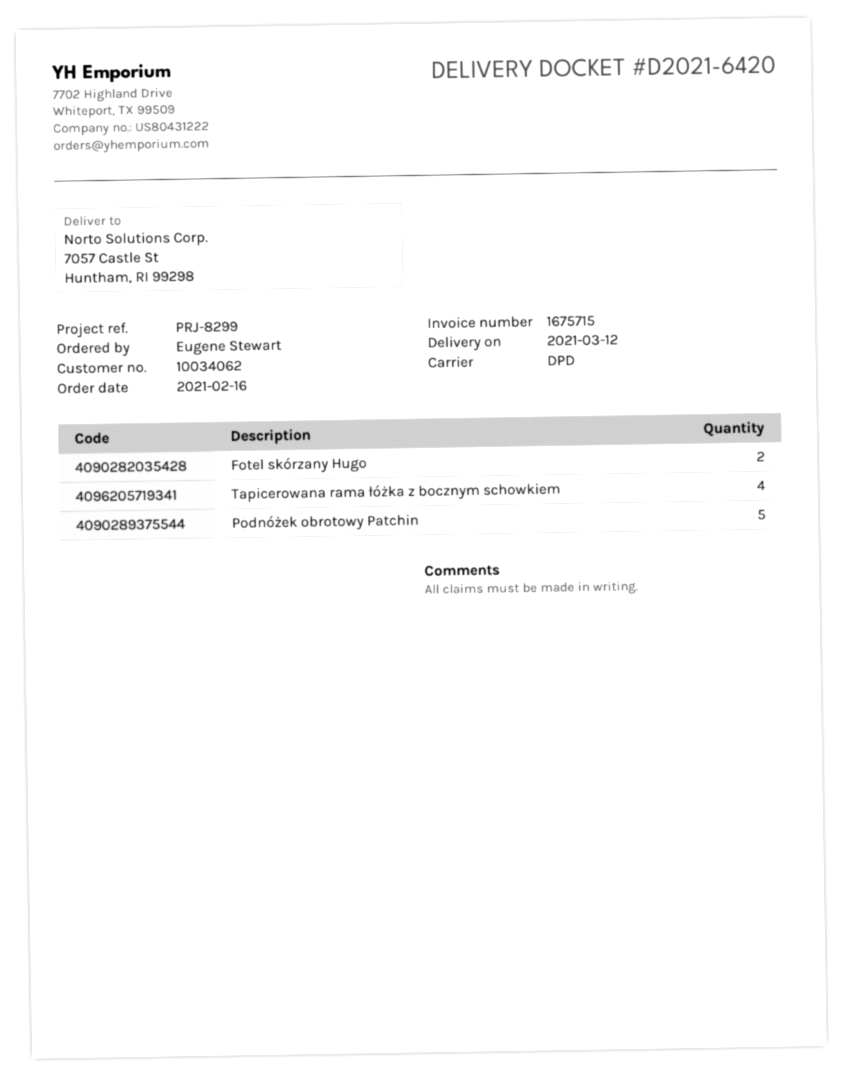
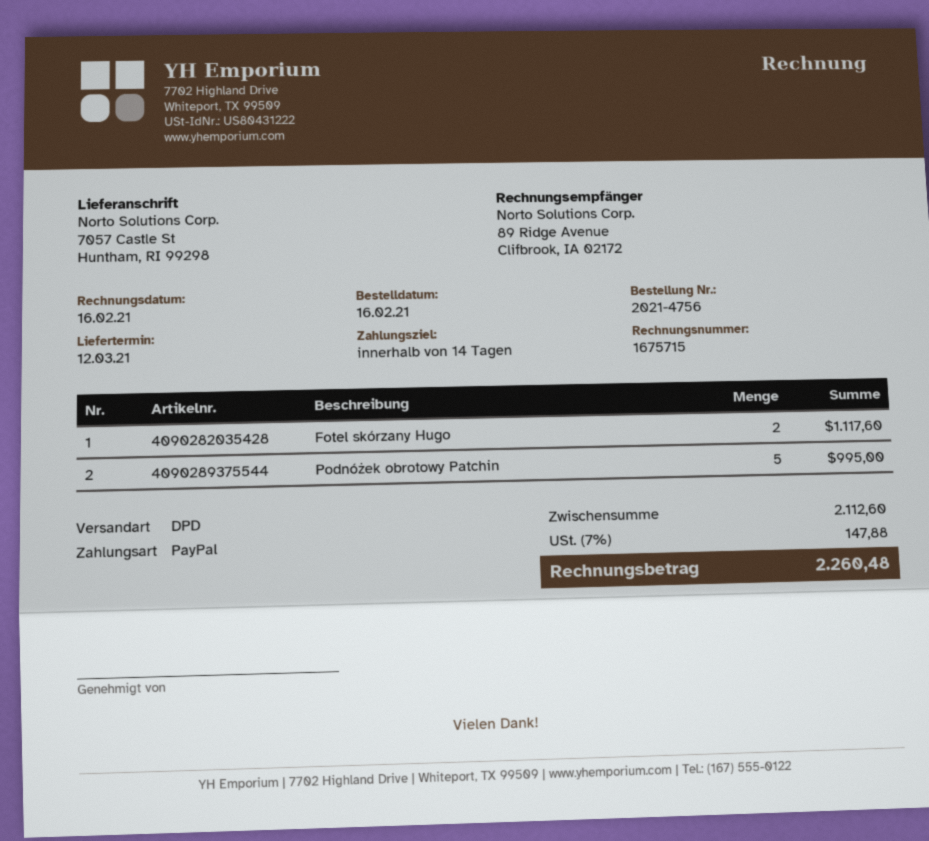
Tapicerowana rama łóżka z bocznym schowkiem: 4 -> none

